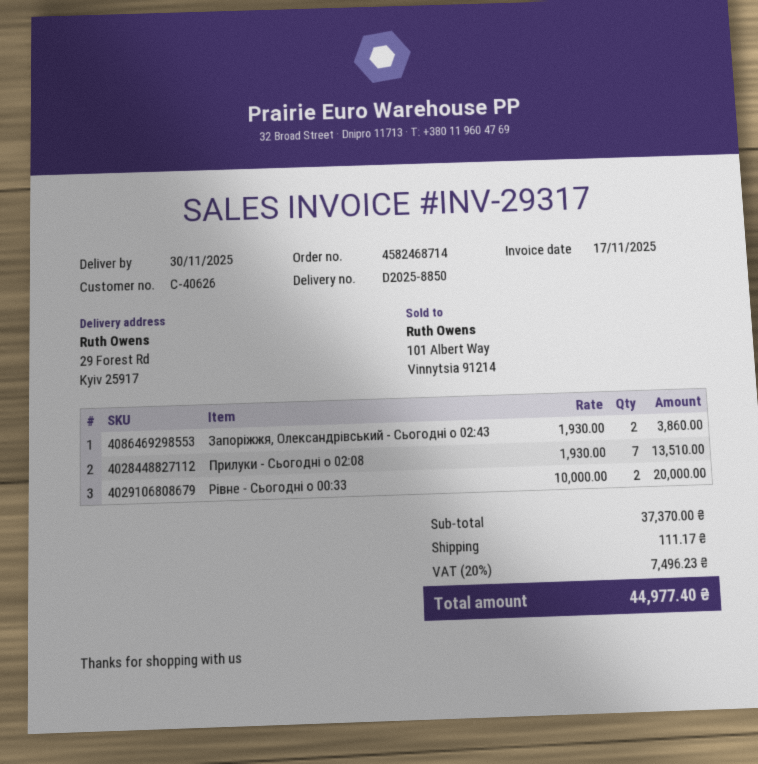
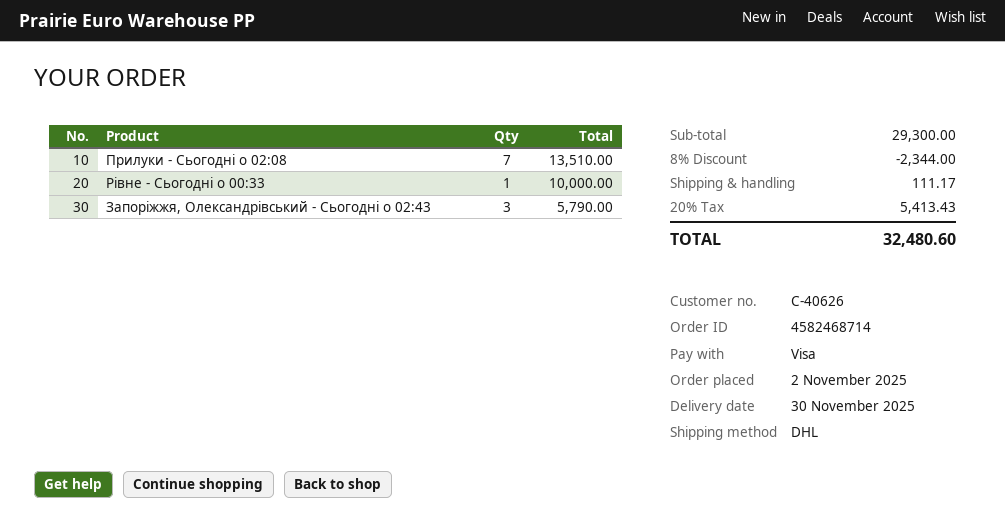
Запоріжжя, Олександрiвський - Сьогодні о 02:43: 2 for 3860.00 -> 3 for 5790.00
Рівне - Сьогодні о 00:33: 2 for 20000.00 -> 1 for 10000.00
subtotal: 37370.00 -> 29300.00
discount: none -> 8% = 2344.00
tax: 20% = 7496.23 -> 20% = 5413.43
total: 44977.40 -> 32480.60

